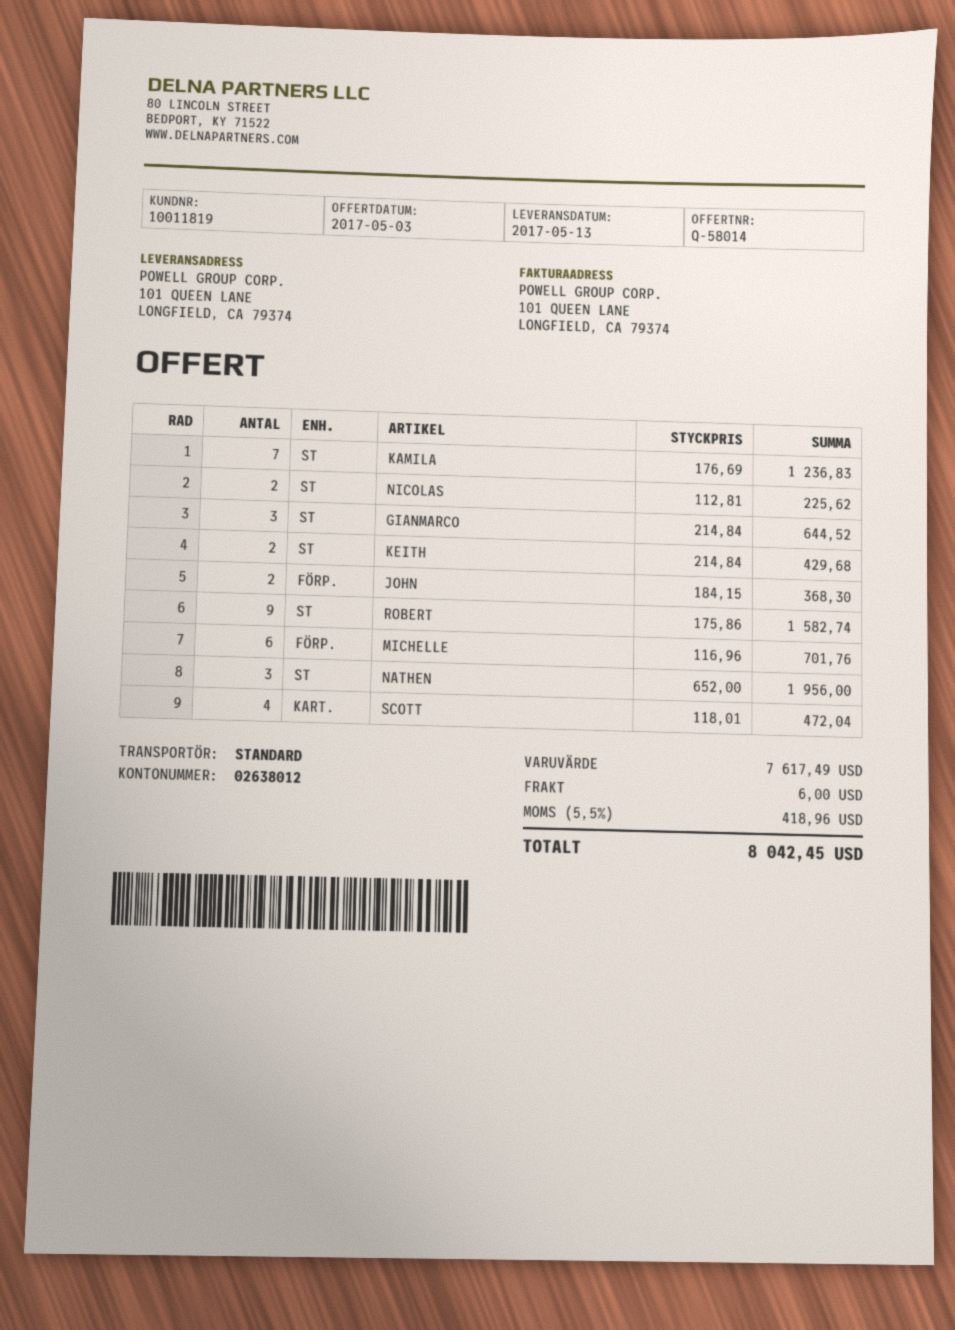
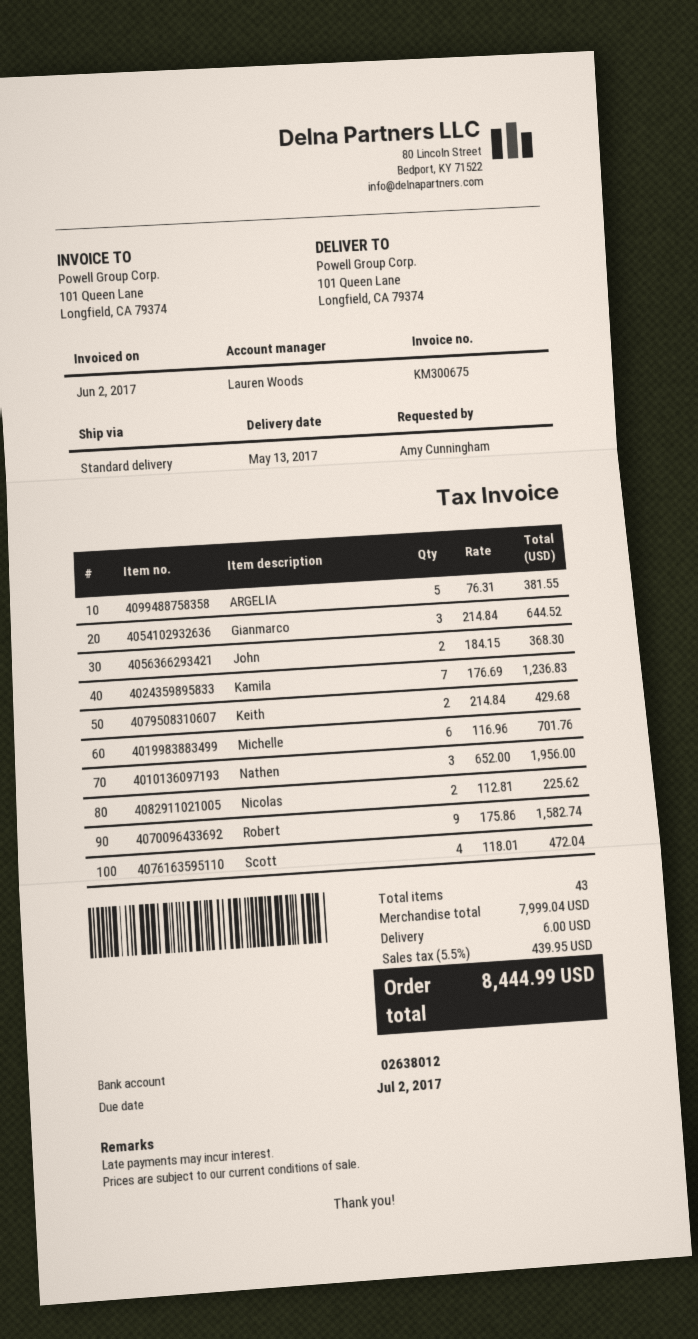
ARGELIA: none -> 5 x 76.31 = 381.55
subtotal: 7617.49 -> 7999.04
tax: 5.5% = 418.96 -> 5.5% = 439.95
total: 8042.45 -> 8444.99

